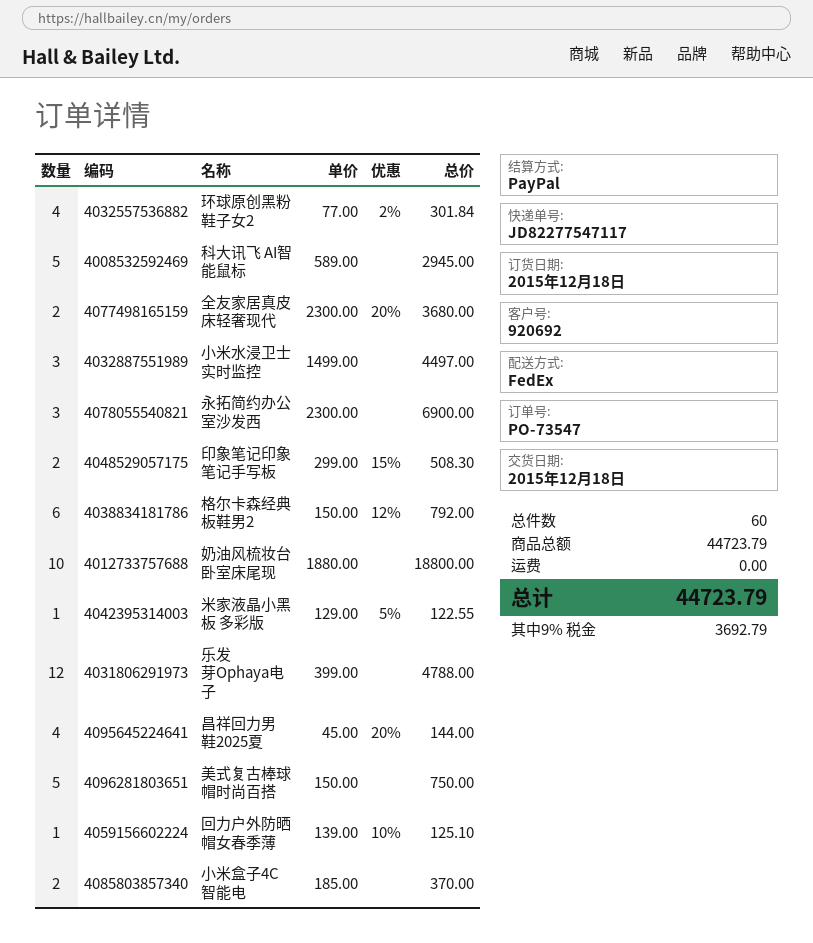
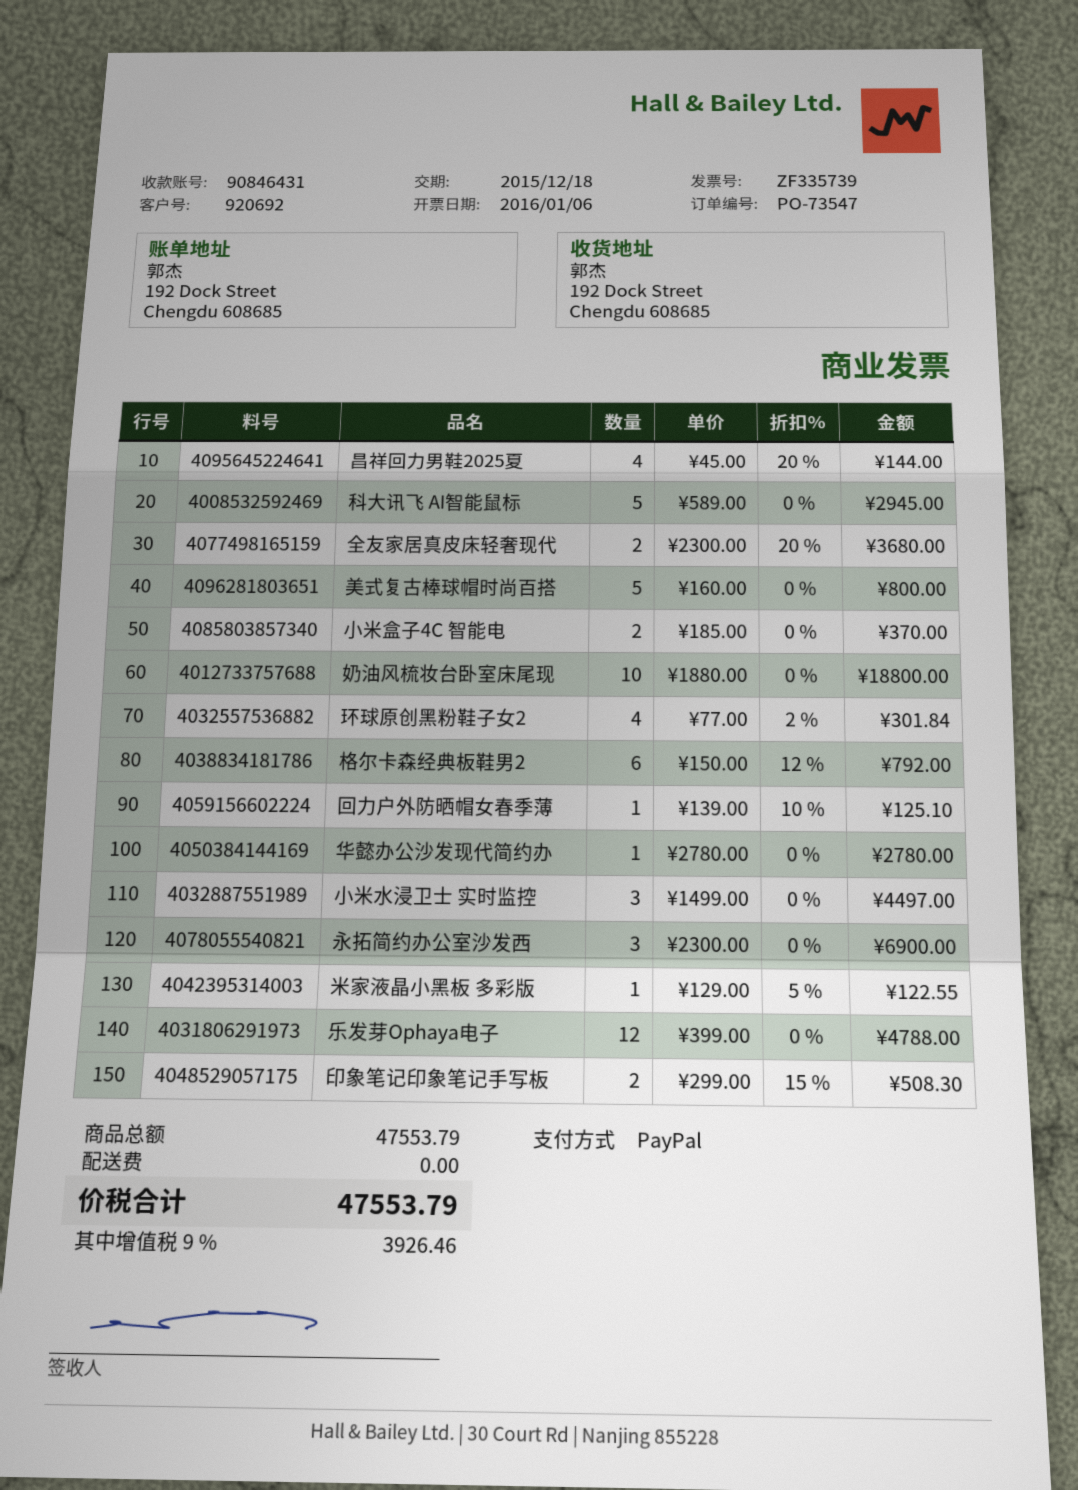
美式复古棒球帽时尚百搭: 5 x 150.00 = 750.00 -> 5 x 160.00 = 800.00
华懿办公沙发现代简约办: none -> 1 x 2780.00 = 2780.00
subtotal: 44723.79 -> 47553.79
tax: 9% = 3692.79 -> 9% = 3926.46
total: 44723.79 -> 47553.79

